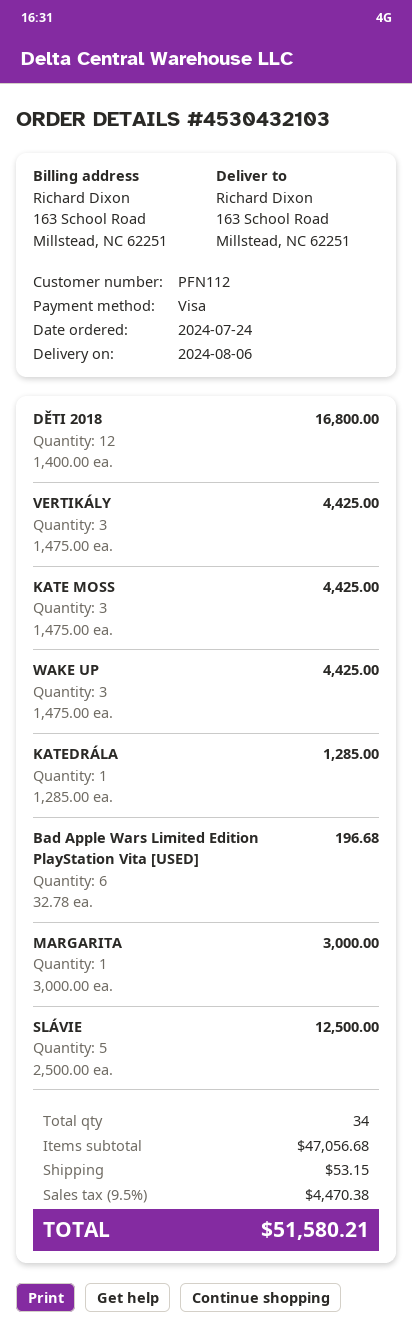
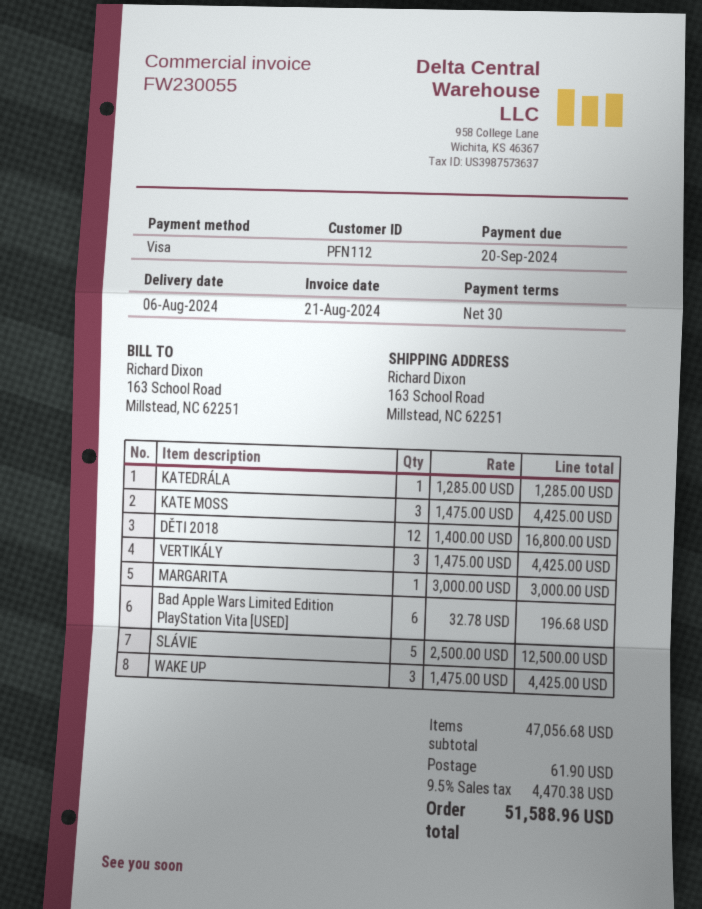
shipping: 53.15 -> 61.90
total: 51580.21 -> 51588.96

